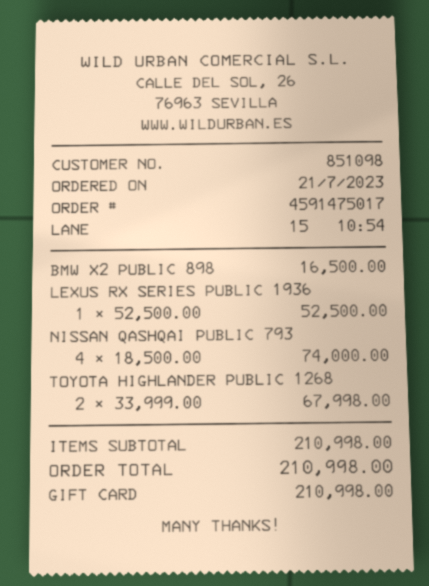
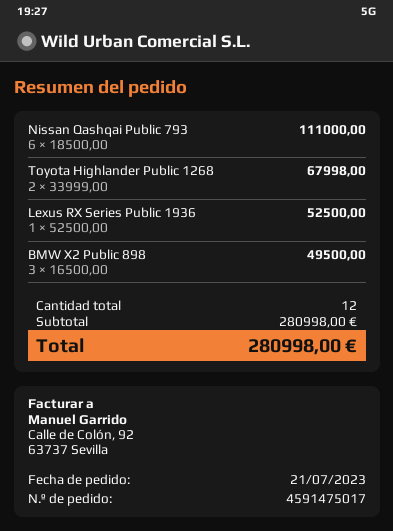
BMW X2 PUBLIC 898: 1 x 16500.00 = 16500.00 -> 3 x 16500.00 = 49500.00
NISSAN QASHQAI PUBLIC 793: 4 x 18500.00 = 74000.00 -> 6 x 18500.00 = 111000.00
subtotal: 210998.00 -> 280998.00
total: 210998.00 -> 280998.00

